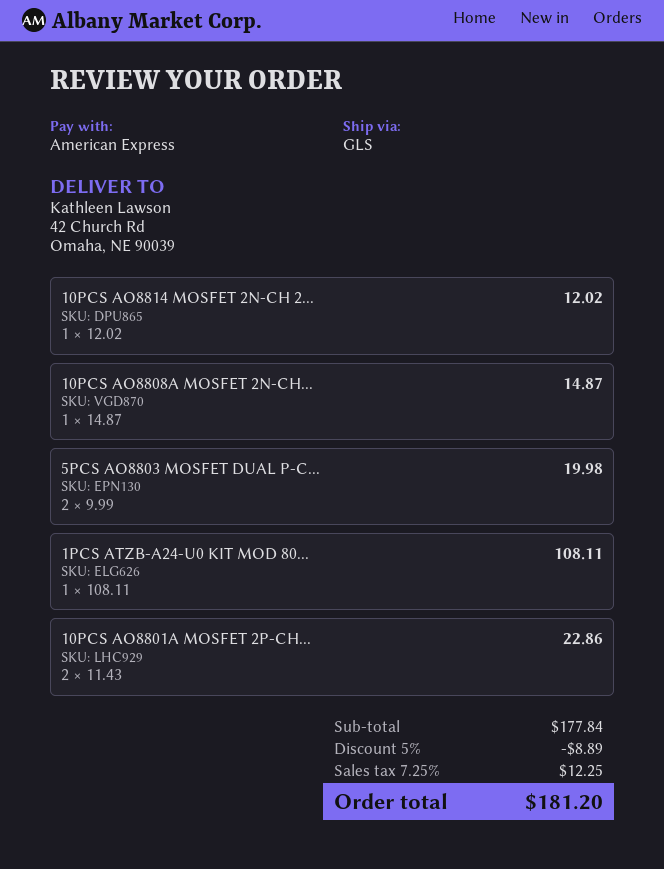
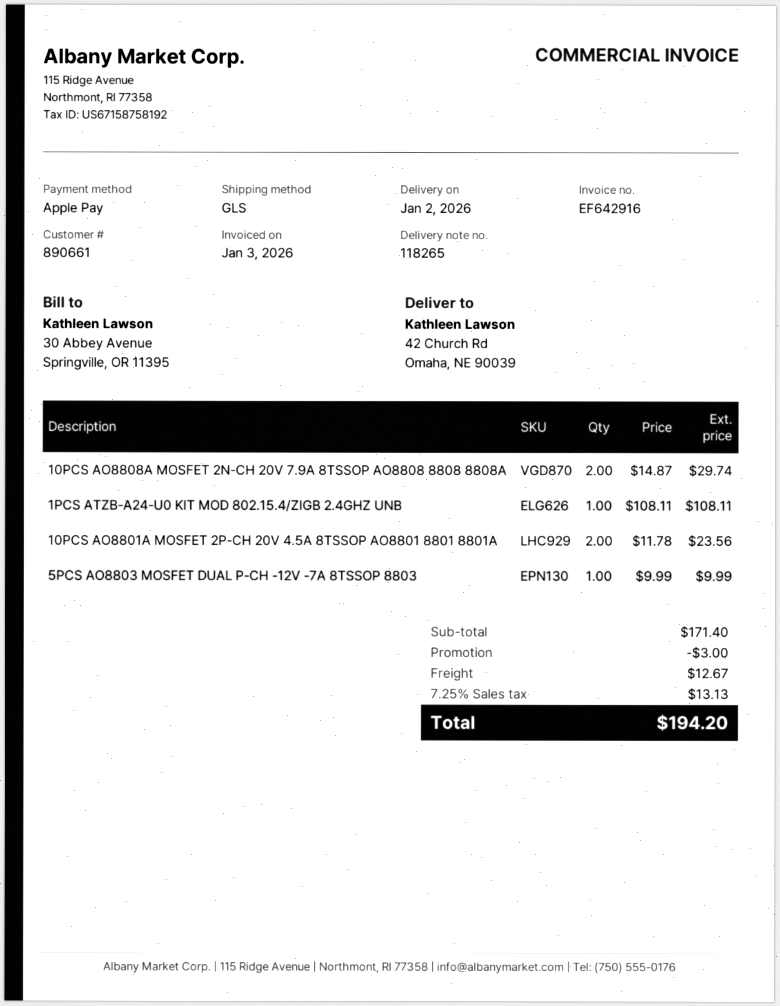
payment method: American Express -> Apple Pay
10PCS AO8814 MOSFET 2N-CH 2...: 1 x 12.02 = 12.02 -> none
10PCS AO8808A MOSFET 2N-CH...: 1 x 14.87 = 14.87 -> 2 x 14.87 = 29.74
5PCS AO8803 MOSFET DUAL P-C...: 2 x 9.99 = 19.98 -> 1 x 9.99 = 9.99
10PCS AO8801A MOSFET 2P-CH...: 2 x 11.43 = 22.86 -> 2 x 11.78 = 23.56
subtotal: 177.84 -> 171.40
discount: 8.89 -> 3.00
shipping: none -> 12.67
tax: 7.25% = 12.25 -> 7.25% = 13.13
total: 181.20 -> 194.20

